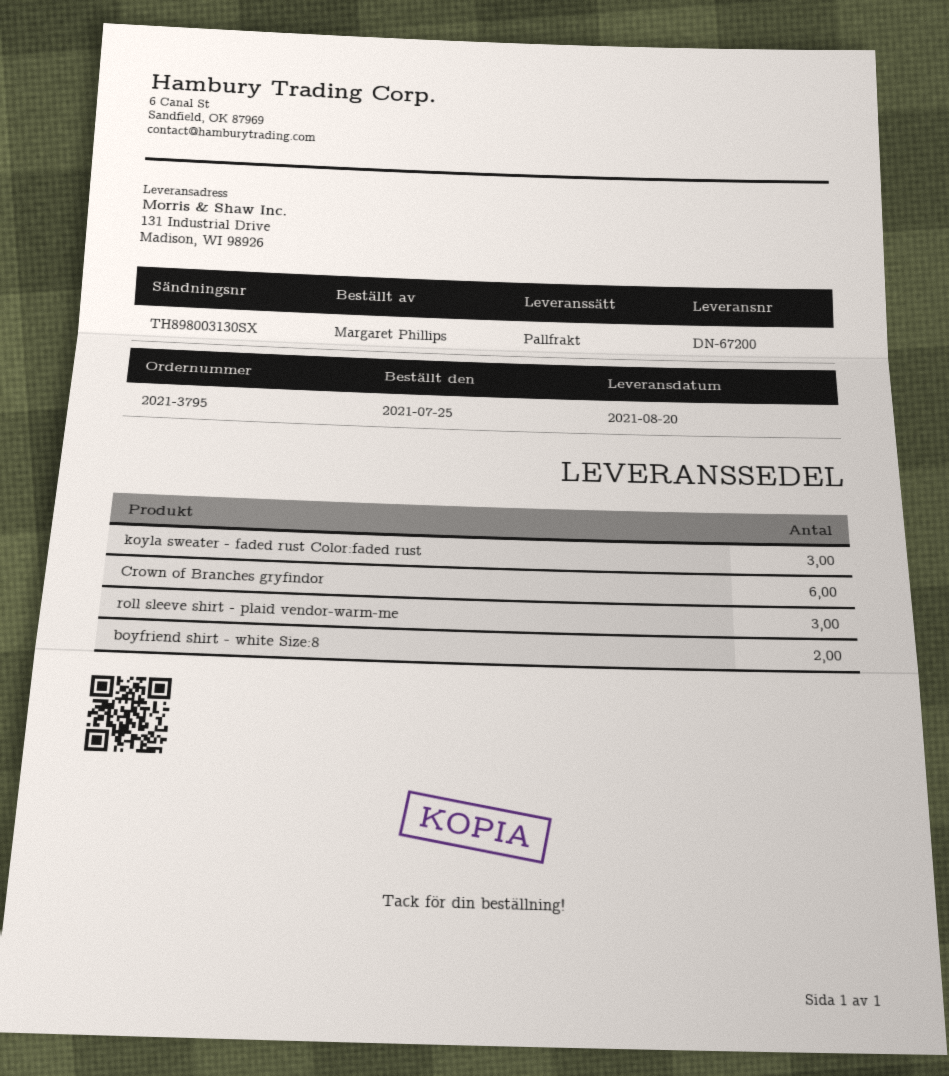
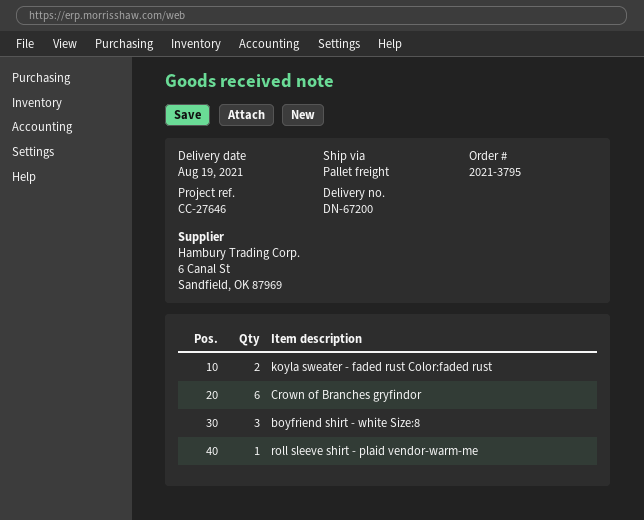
delivery date: 2021-08-20 -> 2021-08-19
koyla sweater - faded rust Color:faded rust: 3 -> 2
roll sleeve shirt - plaid vendor-warm-me: 3 -> 1
boyfriend shirt - white Size:8: 2 -> 3

